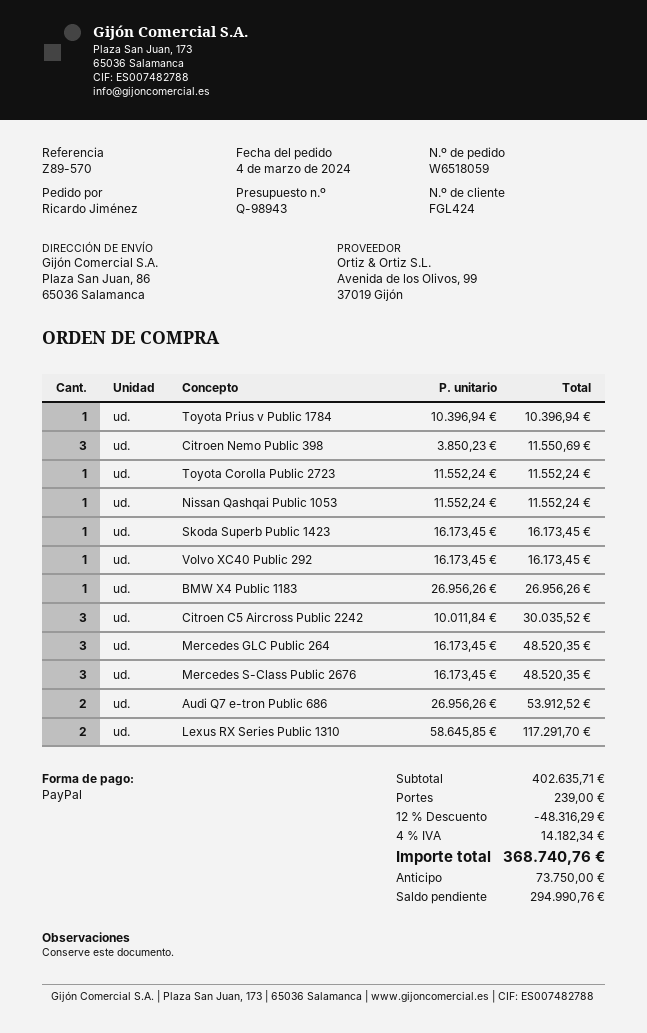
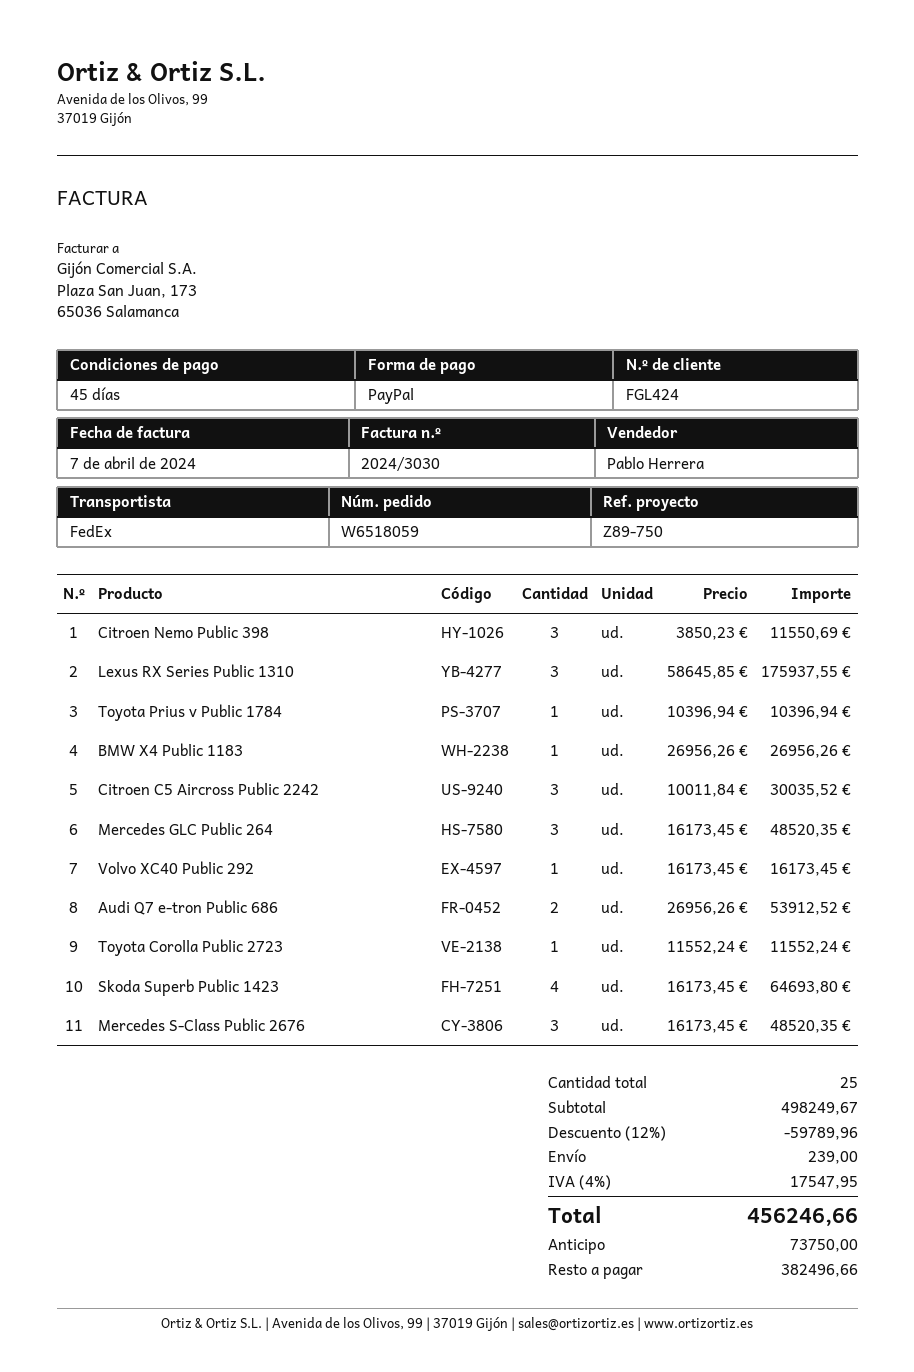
reference: Z89-570 -> Z89-750
Nissan Qashqai Public 1053: 1 x 11552.24 = 11552.24 -> none
Skoda Superb Public 1423: 1 x 16173.45 = 16173.45 -> 4 x 16173.45 = 64693.80
Lexus RX Series Public 1310: 2 x 58645.85 = 117291.70 -> 3 x 58645.85 = 175937.55
subtotal: 402635.71 -> 498249.67
discount: 12% = 48316.29 -> 12% = 59789.96
tax: 4% = 14182.34 -> 4% = 17547.95
total: 368740.76 -> 456246.66
balance: 294990.76 -> 382496.66

